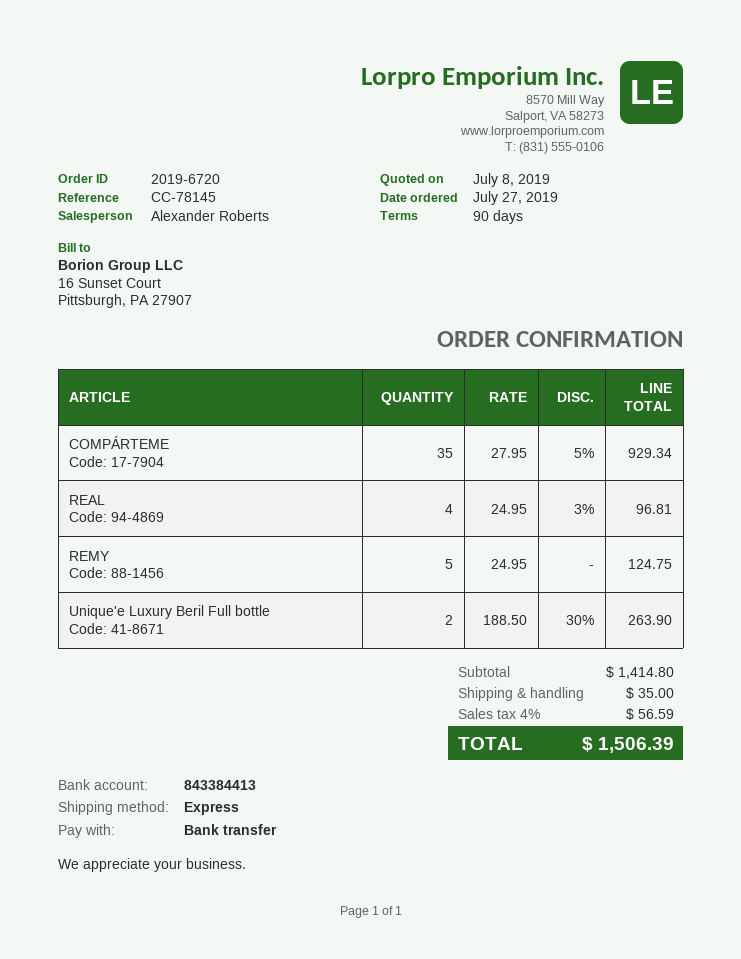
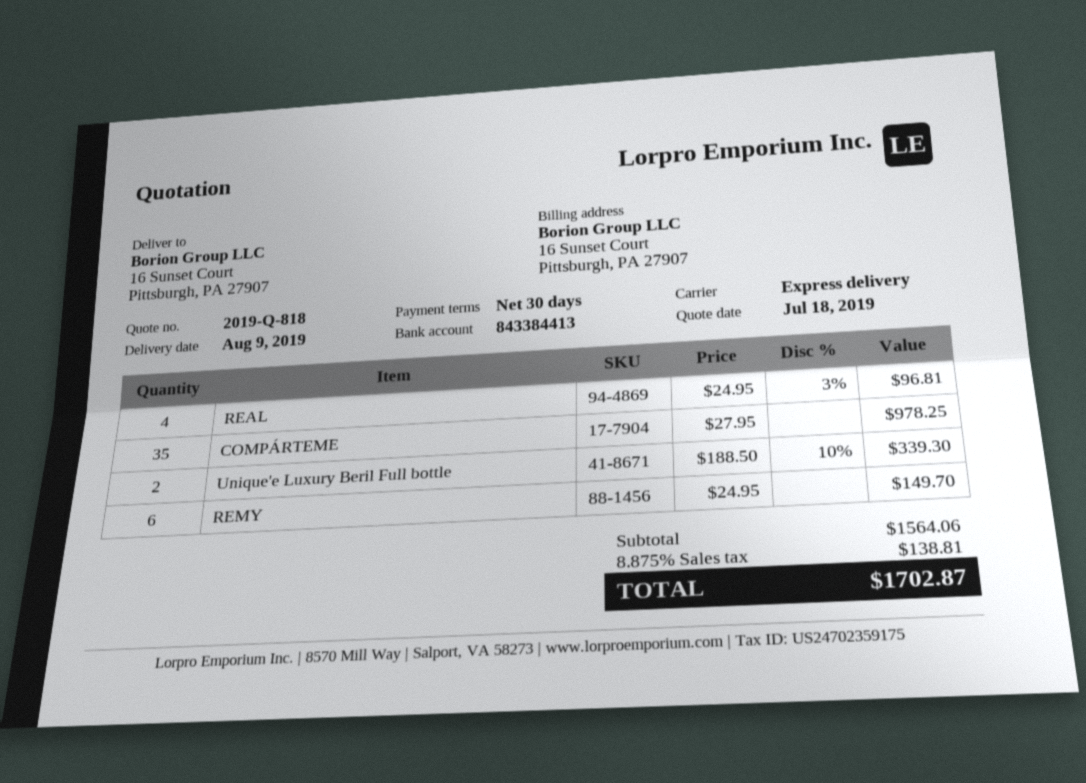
quote date: 2019-07-08 -> 2019-07-18
payment terms: 90 days -> 30 days
COMPÁRTEME: 35 x 27.95 - 5% = 929.34 -> 35 x 27.95 = 978.25
REMY: 5 x 24.95 = 124.75 -> 6 x 24.95 = 149.70
Unique'e Luxury Beril Full bottle: 2 x 188.50 - 30% = 263.90 -> 2 x 188.50 - 10% = 339.30
subtotal: 1414.80 -> 1564.06
shipping: 35.00 -> none
tax: 4% = 56.59 -> 8.875% = 138.81
total: 1506.39 -> 1702.87

